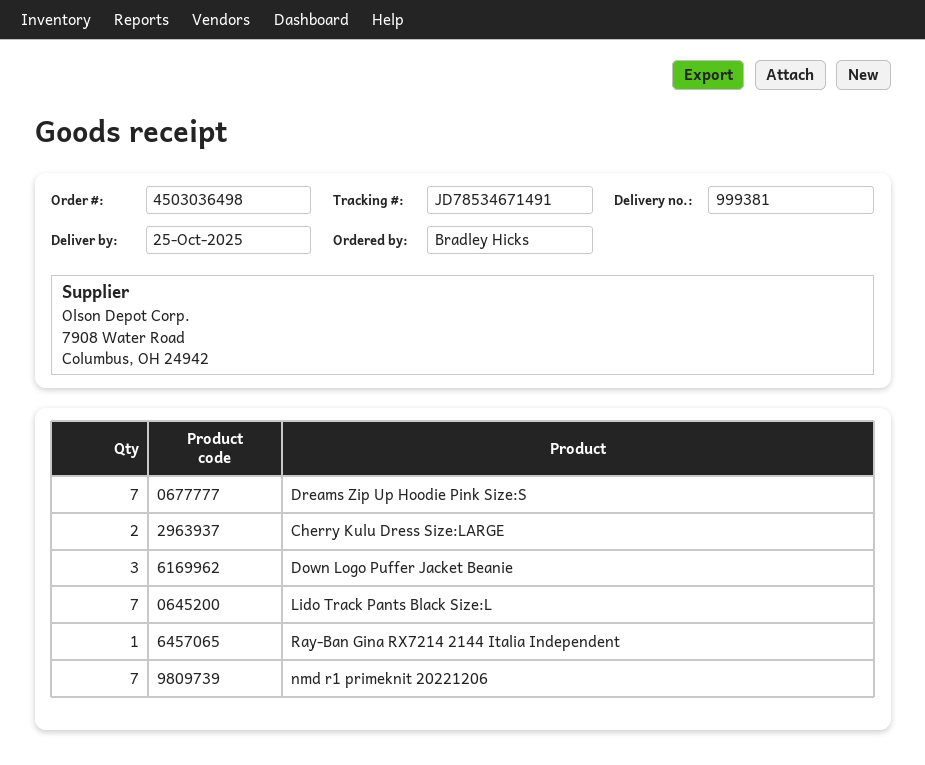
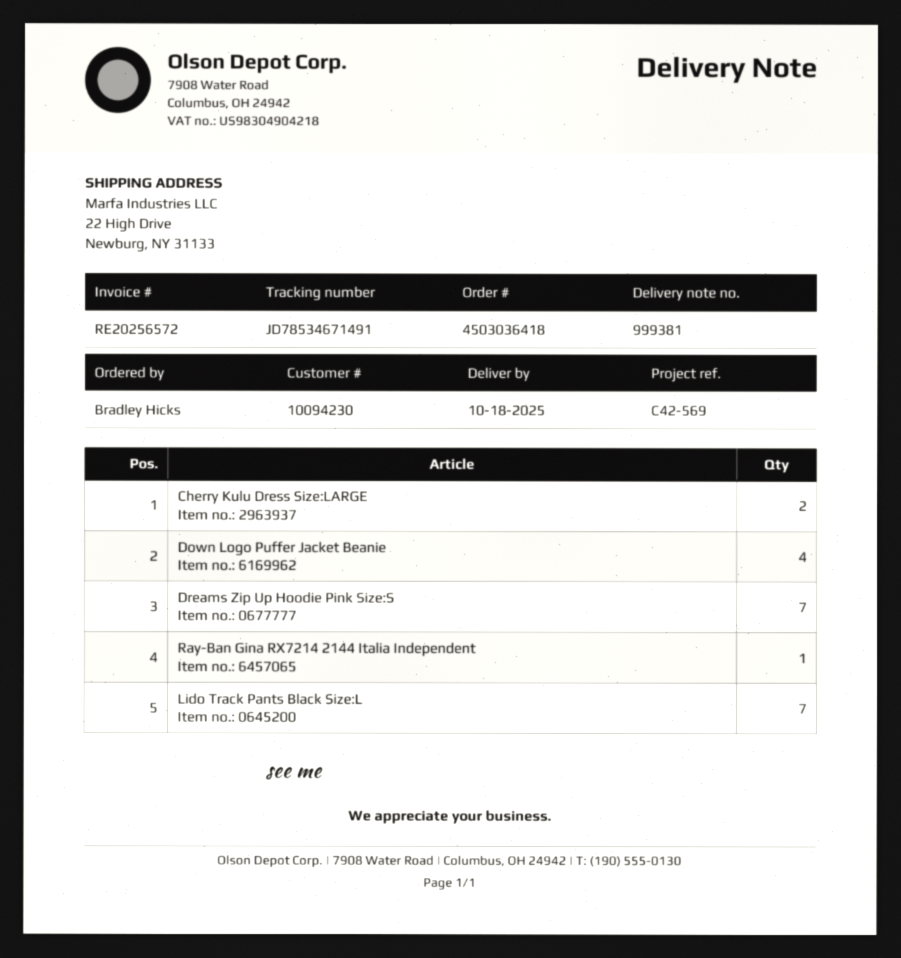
order number: 4503036498 -> 4503036418
delivery date: 2025-10-25 -> 2025-10-18
Down Logo Puffer Jacket Beanie: 3 -> 4
nmd r1 primeknit 20221206: 7 -> none

